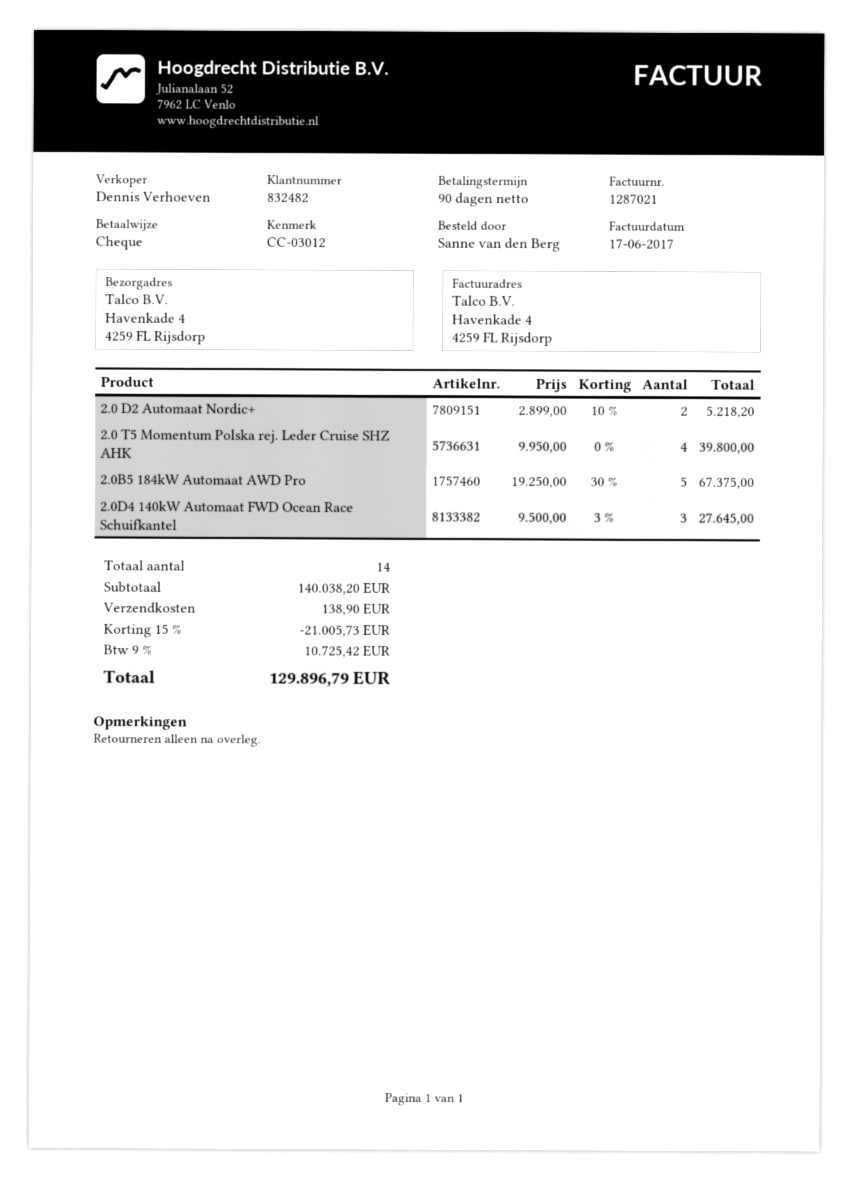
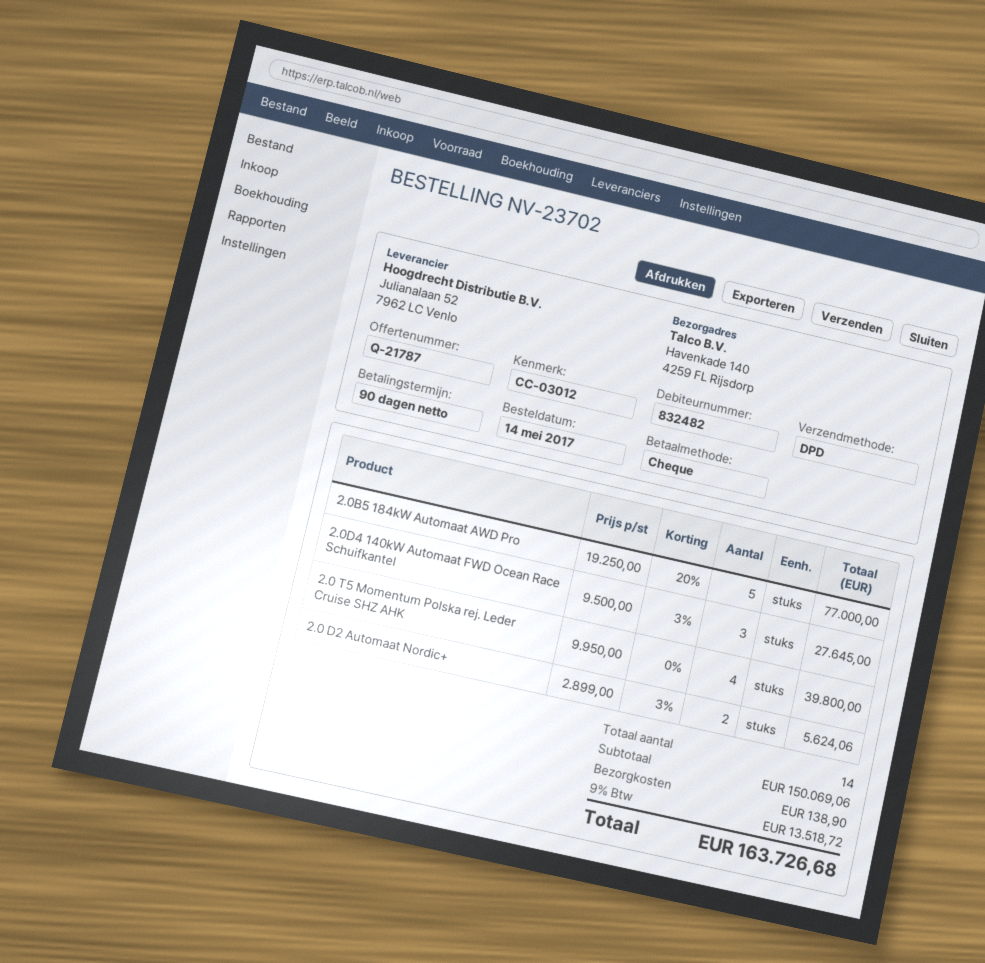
ship to: Havenkade 4, 4259 FL Rijsdorp -> Havenkade 140, 4259 FL Rijsdorp
2.0 D2 Automaat Nordic+: 2 x 2899.00 - 10% = 5218.20 -> 2 x 2899.00 - 3% = 5624.06
2.0B5 184kW Automaat AWD Pro: 5 x 19250.00 - 30% = 67375.00 -> 5 x 19250.00 - 20% = 77000.00
subtotal: 140038.20 -> 150069.06
discount: 15% = 21005.73 -> none
tax: 9% = 10725.42 -> 9% = 13518.72
total: 129896.79 -> 163726.68

